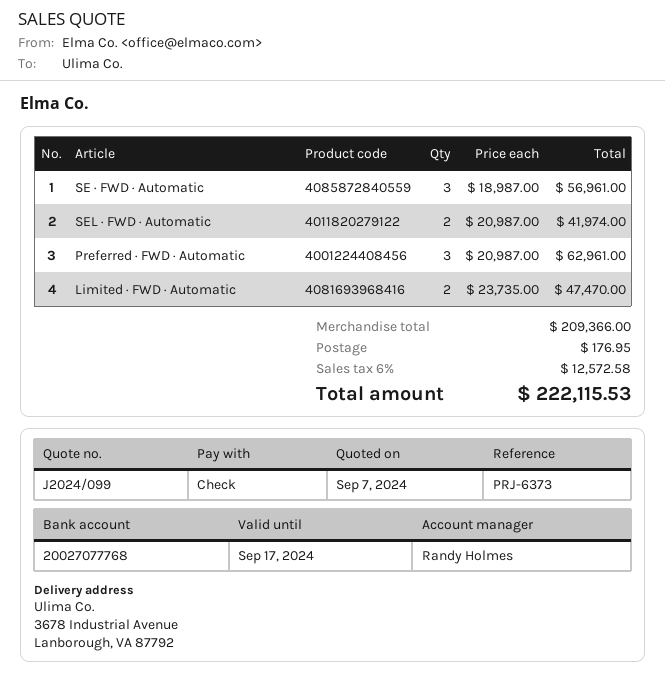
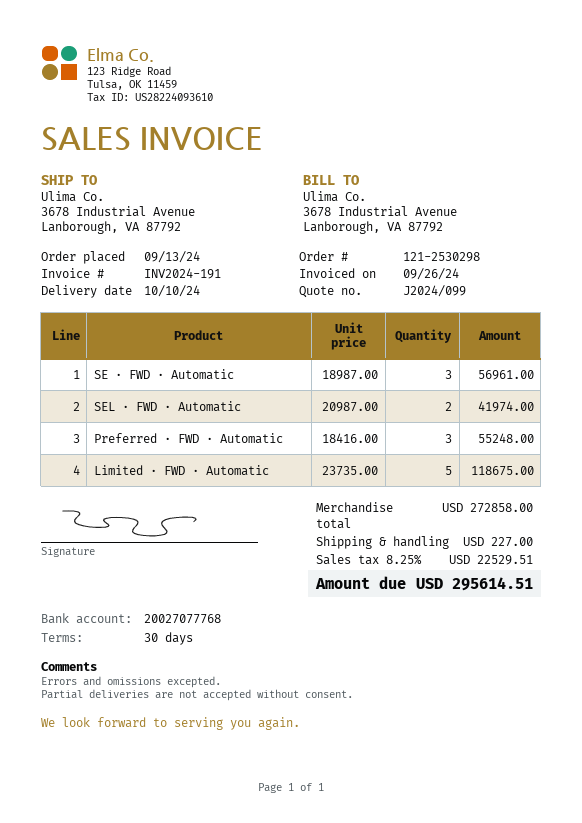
Preferred · FWD · Automatic: 3 x 20987.00 = 62961.00 -> 3 x 18416.00 = 55248.00
Limited · FWD · Automatic: 2 x 23735.00 = 47470.00 -> 5 x 23735.00 = 118675.00
subtotal: 209366.00 -> 272858.00
shipping: 176.95 -> 227.00
tax: 6% = 12572.58 -> 8.25% = 22529.51
total: 222115.53 -> 295614.51

